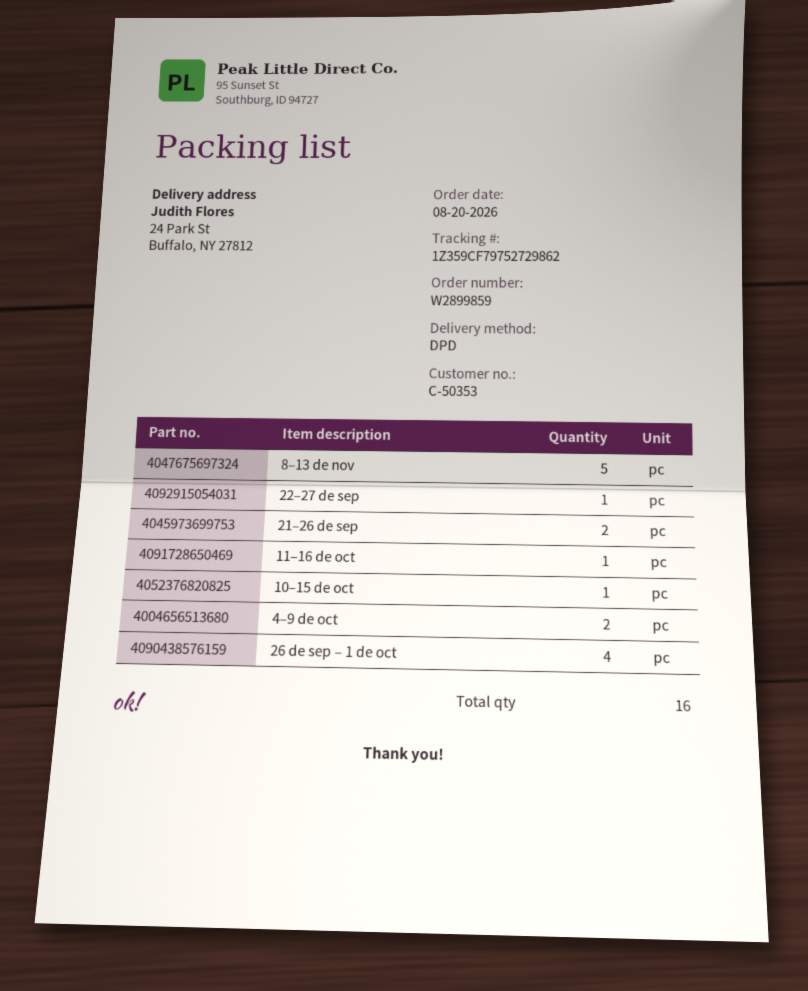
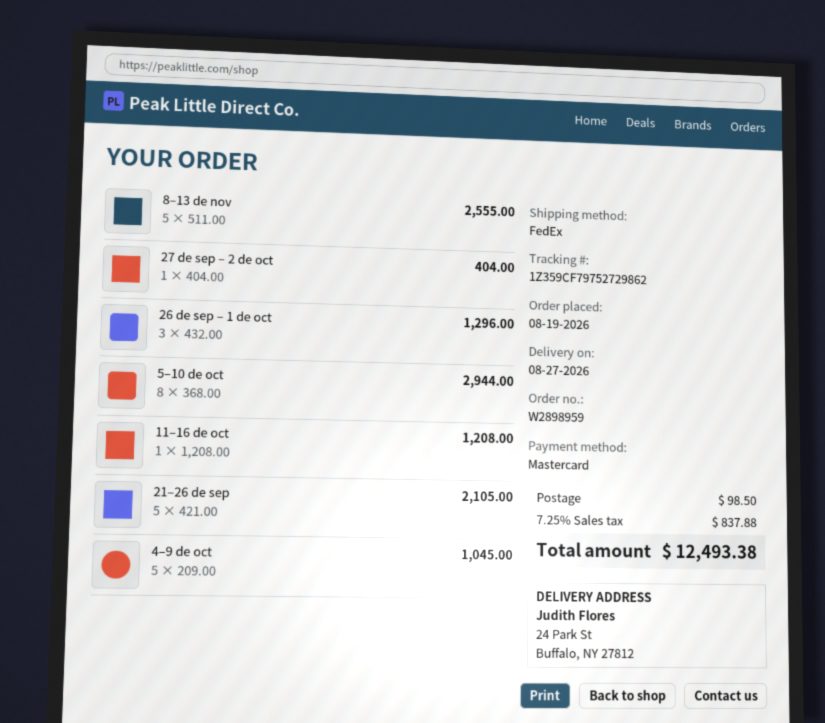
order number: W2899859 -> W2898959
order date: 2026-08-20 -> 2026-08-19
shipping method: DPD -> FedEx
22–27 de sep: 1 -> none
21–26 de sep: 2 -> 5
10–15 de oct: 1 -> none
4–9 de oct: 2 -> 5
26 de sep – 1 de oct: 4 -> 3
27 de sep – 2 de oct: none -> 1
5–10 de oct: none -> 8

